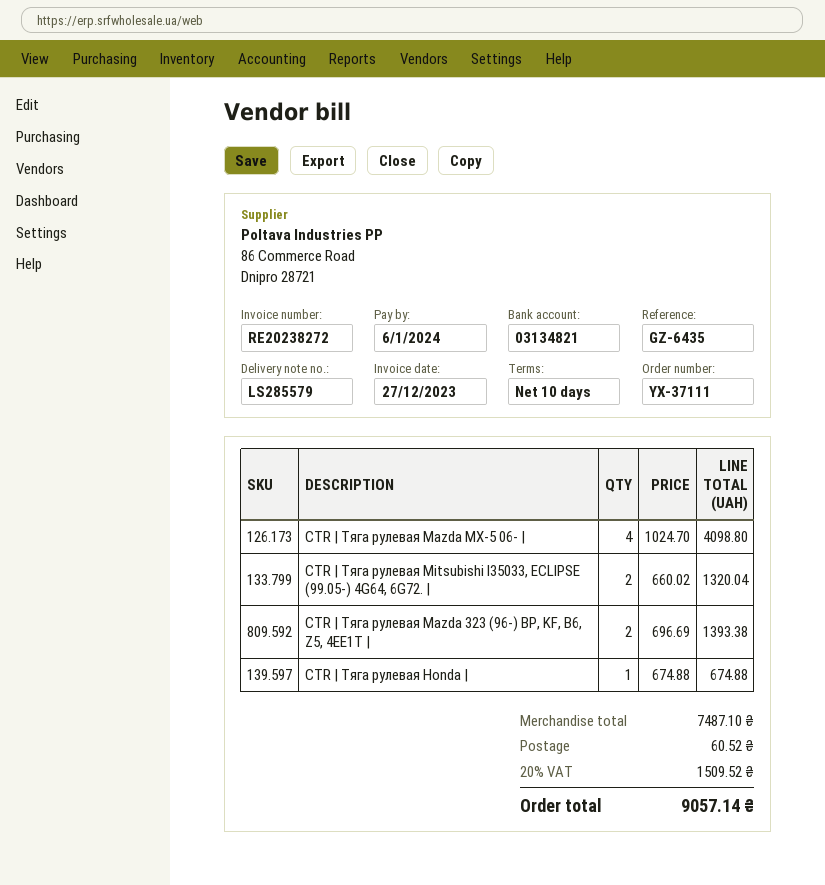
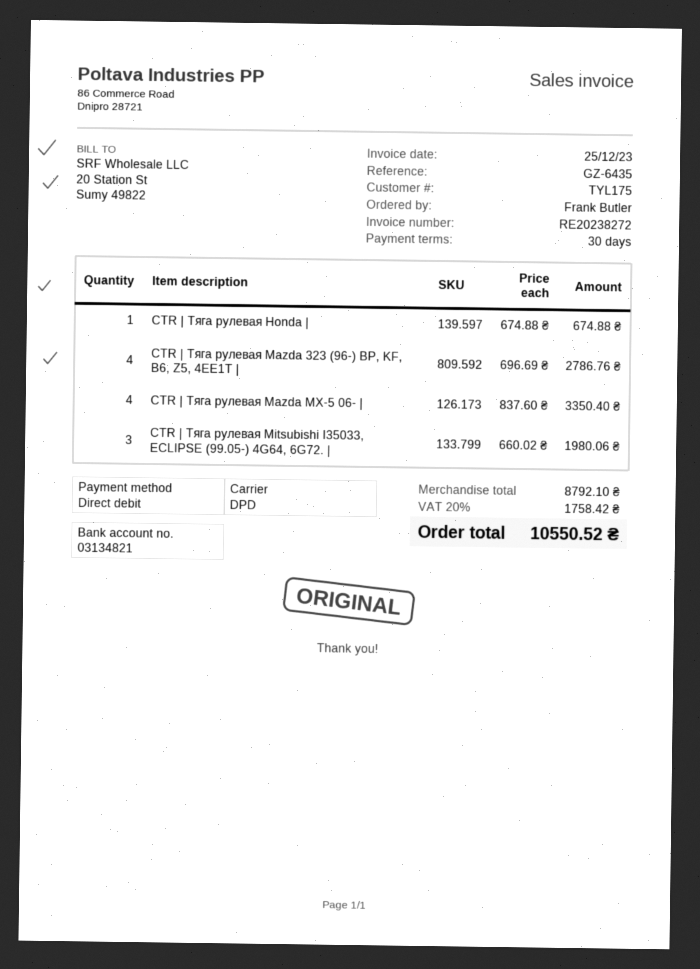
invoice date: 2023-12-27 -> 2023-12-25
payment terms: 10 days -> 30 days
CTR | Тяга рулевая Mazda MX-5 06- |: 4 x 1024.70 = 4098.80 -> 4 x 837.60 = 3350.40
CTR | Тяга рулевая Mitsubishi I35033, ECLIPSE (99.05-) 4G64, 6G72. |: 2 x 660.02 = 1320.04 -> 3 x 660.02 = 1980.06
CTR | Тяга рулевая Mazda 323 (96-) BP, KF, B6, Z5, 4EE1T |: 2 x 696.69 = 1393.38 -> 4 x 696.69 = 2786.76
subtotal: 7487.10 -> 8792.10
shipping: 60.52 -> none
tax: 20% = 1509.52 -> 20% = 1758.42
total: 9057.14 -> 10550.52

